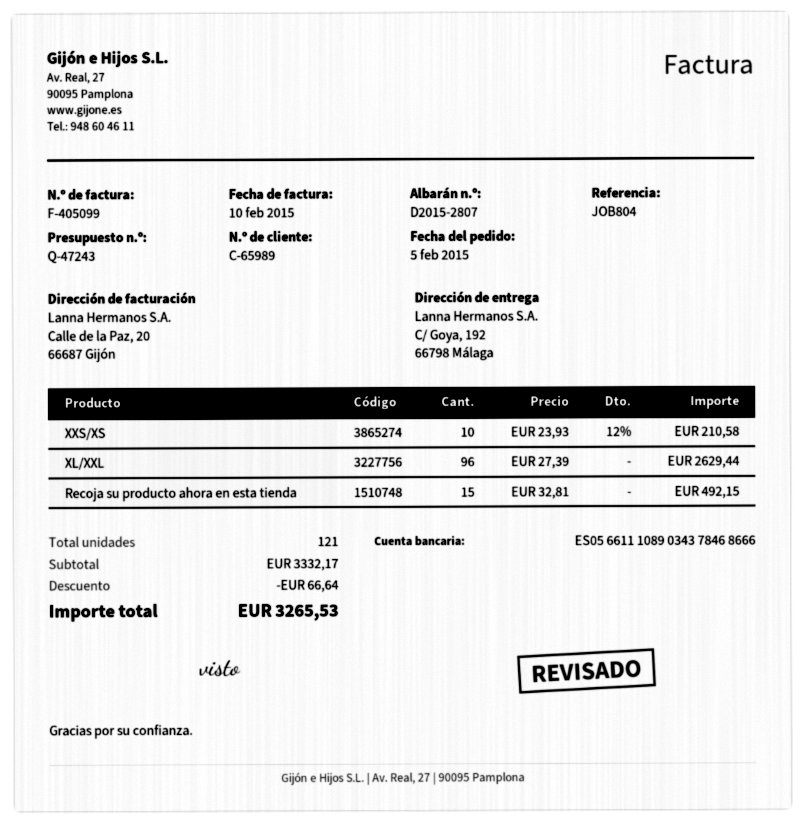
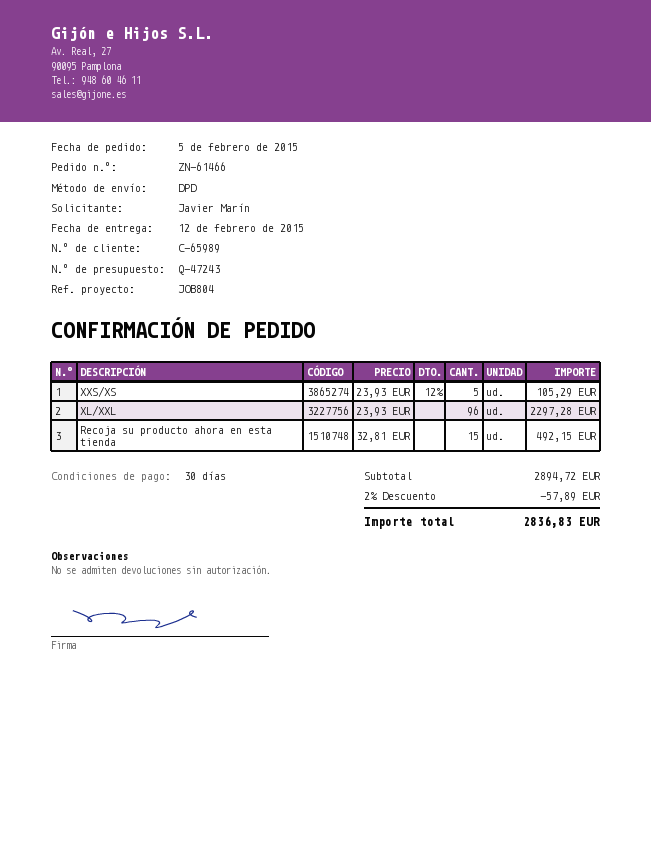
XXS/XS: 10 x 23.93 - 12% = 210.58 -> 5 x 23.93 - 12% = 105.29
XL/XXL: 96 x 27.39 = 2629.44 -> 96 x 23.93 = 2297.28
subtotal: 3332.17 -> 2894.72
discount: 66.64 -> 57.89
total: 3265.53 -> 2836.83

